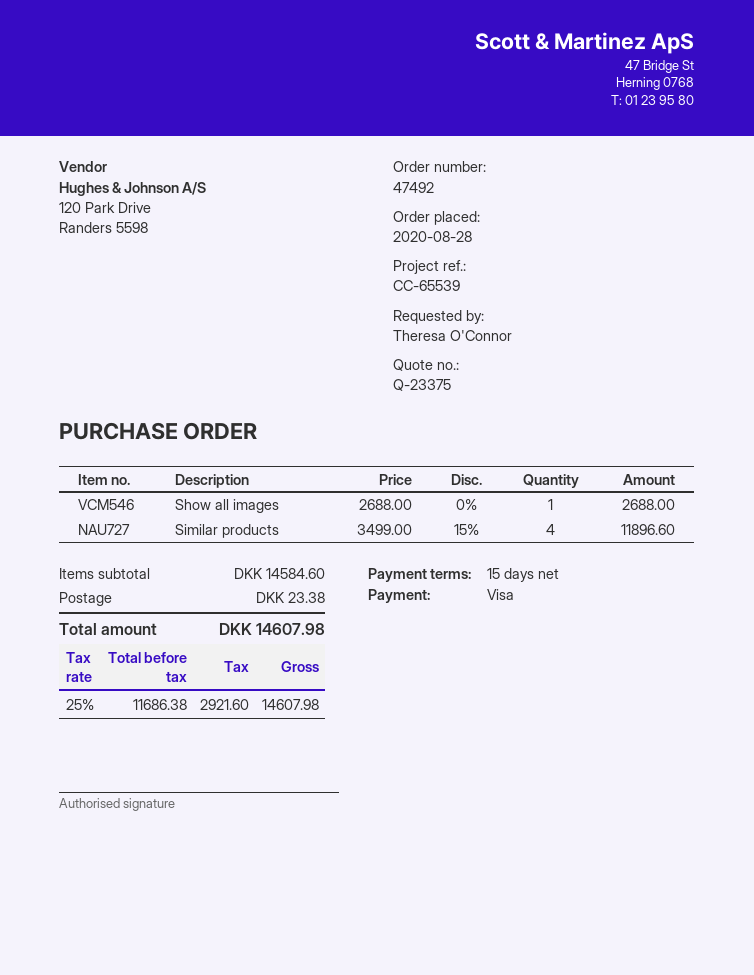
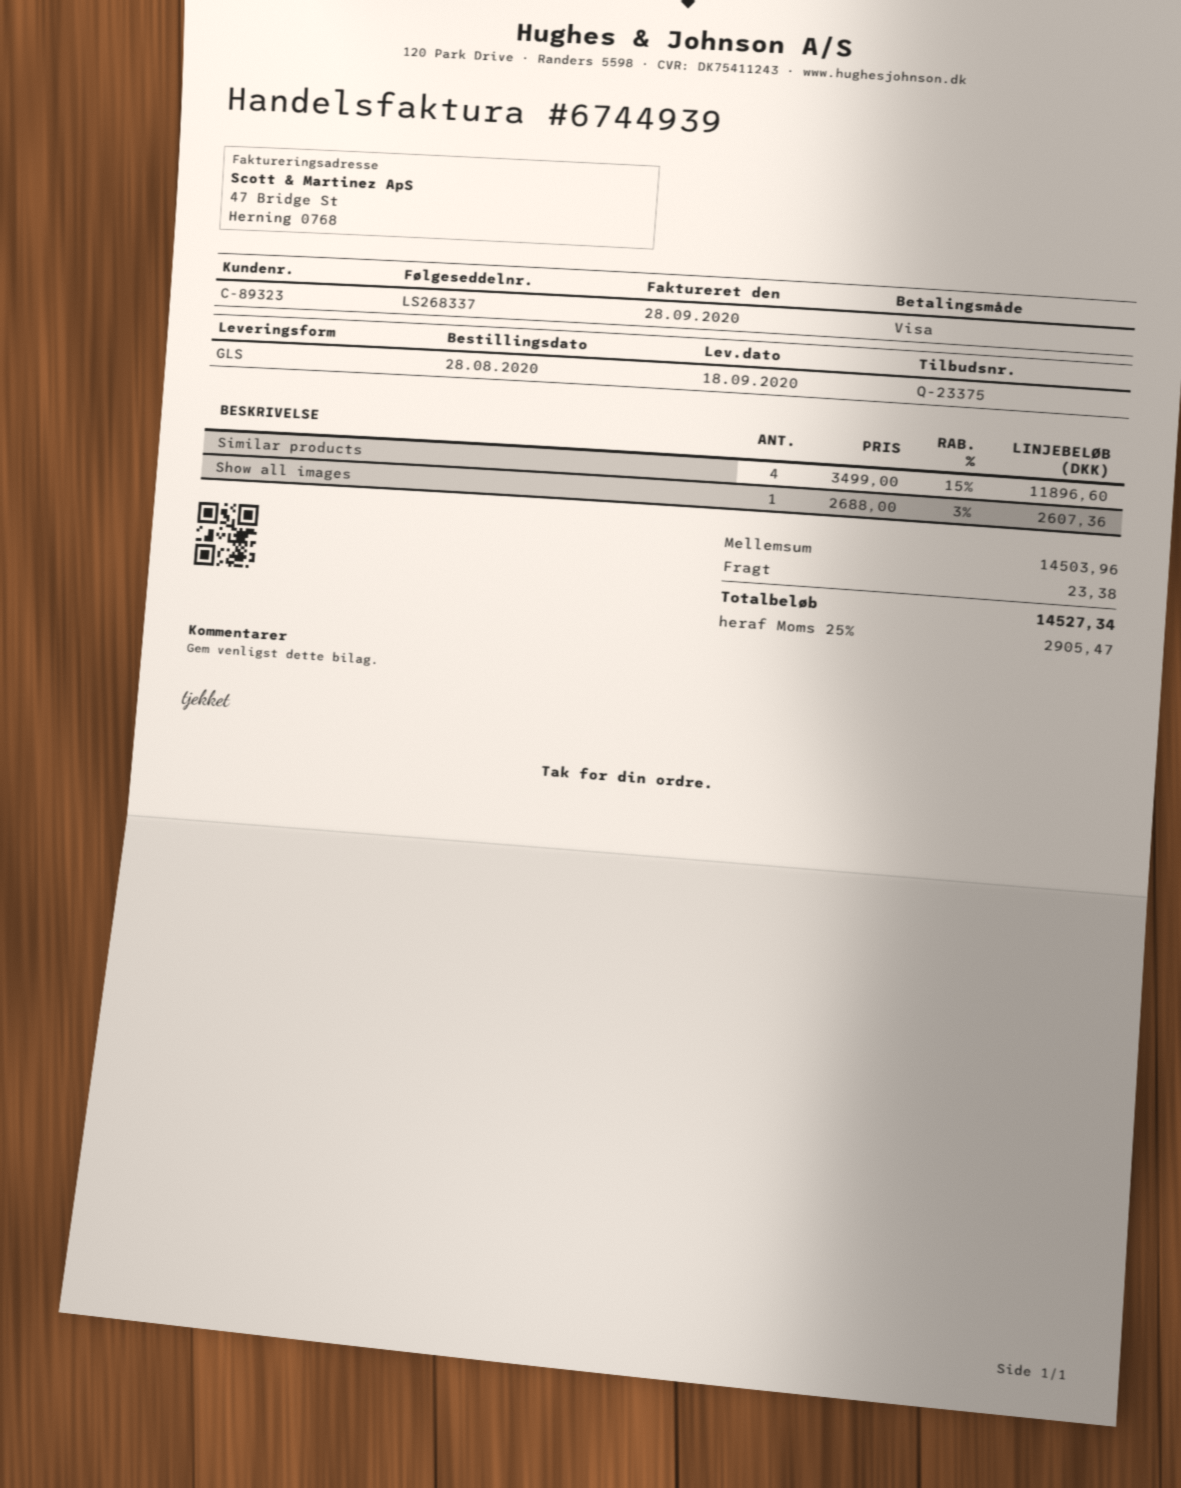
Show all images: 1 x 2688.00 = 2688.00 -> 1 x 2688.00 - 3% = 2607.36
subtotal: 14584.60 -> 14503.96
tax: 25% = 2921.60 -> 25% = 2905.47
total: 14607.98 -> 14527.34

